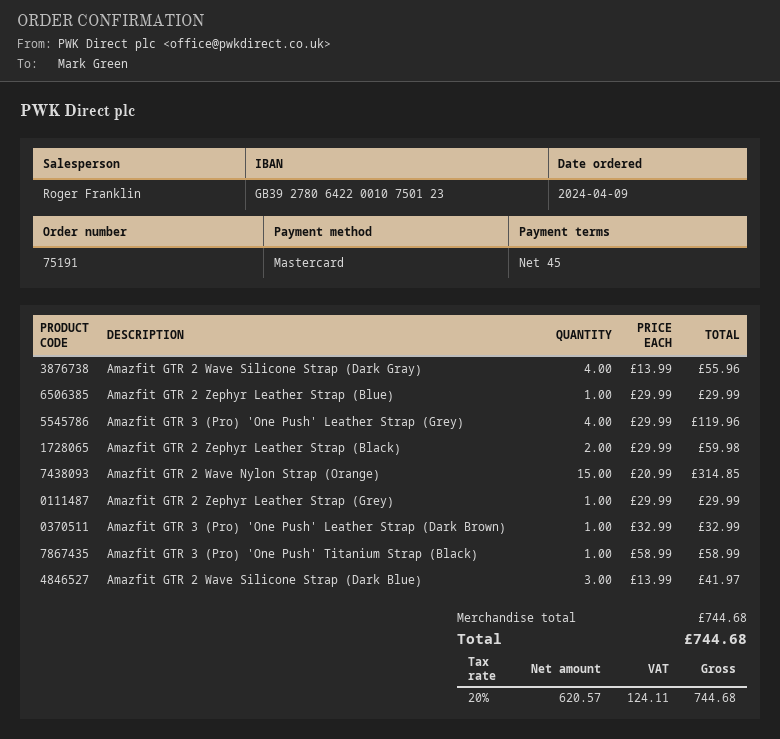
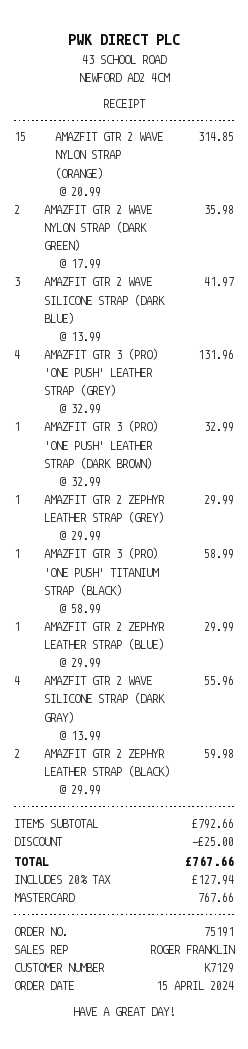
order date: 2024-04-09 -> 2024-04-15
Amazfit GTR 3 (Pro) 'One Push' Leather Strap (Grey): 4 x 29.99 = 119.96 -> 4 x 32.99 = 131.96
AMAZFIT GTR 2 WAVE NYLON STRAP (DARK GREEN): none -> 2 x 17.99 = 35.98
subtotal: 744.68 -> 792.66
discount: none -> 25.00
tax: 20% = 124.11 -> 20% = 127.94
total: 744.68 -> 767.66

